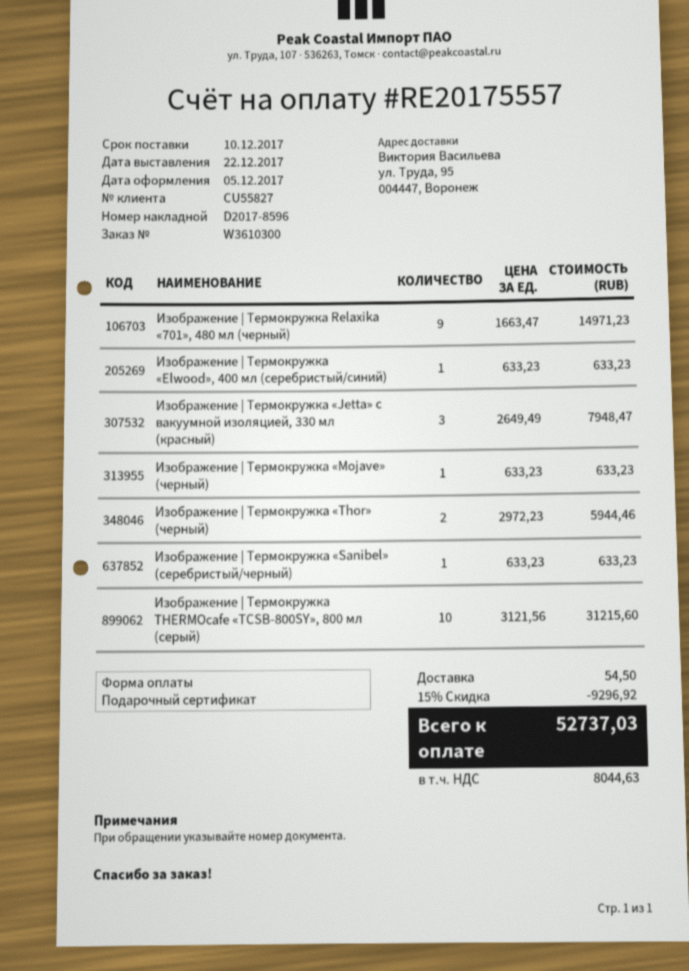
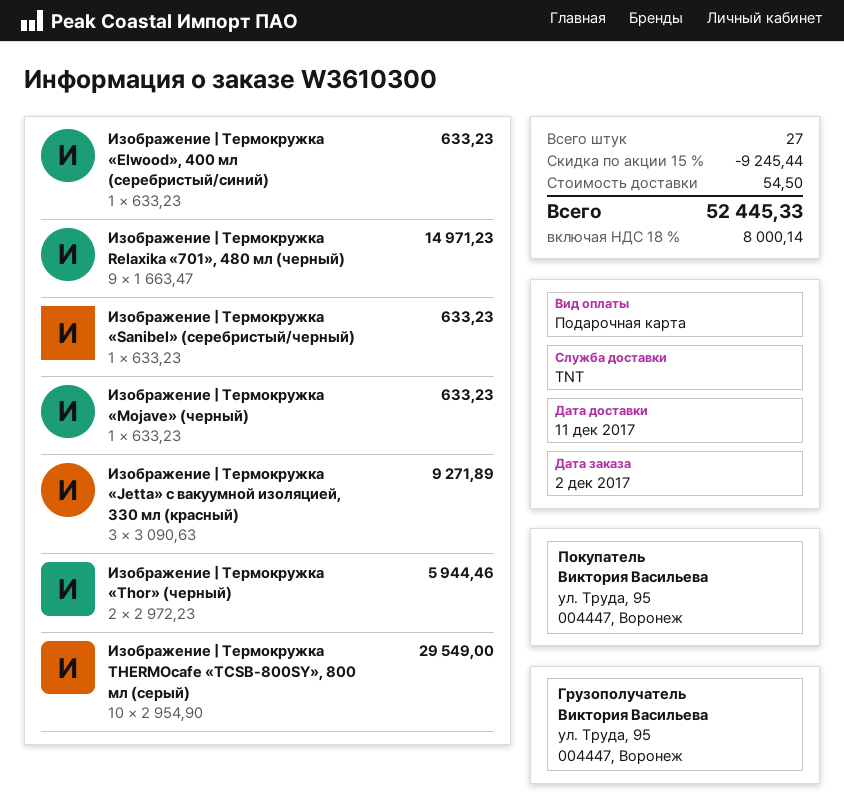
order date: 2017-12-05 -> 2017-12-02
delivery date: 2017-12-10 -> 2017-12-11
Изображение | Термокружка «Jetta» с вакуумной изоляцией, 330 мл (красный): 3 x 2649.49 = 7948.47 -> 3 x 3090.63 = 9271.89
Изображение | Термокружка THERMOcafe «TCSB-800SY», 800 мл (серый): 10 x 3121.56 = 31215.60 -> 10 x 2954.90 = 29549.00
discount: 15% = 9296.92 -> 15% = 9245.44
tax: 8044.63 -> 8000.14
total: 52737.03 -> 52445.33

